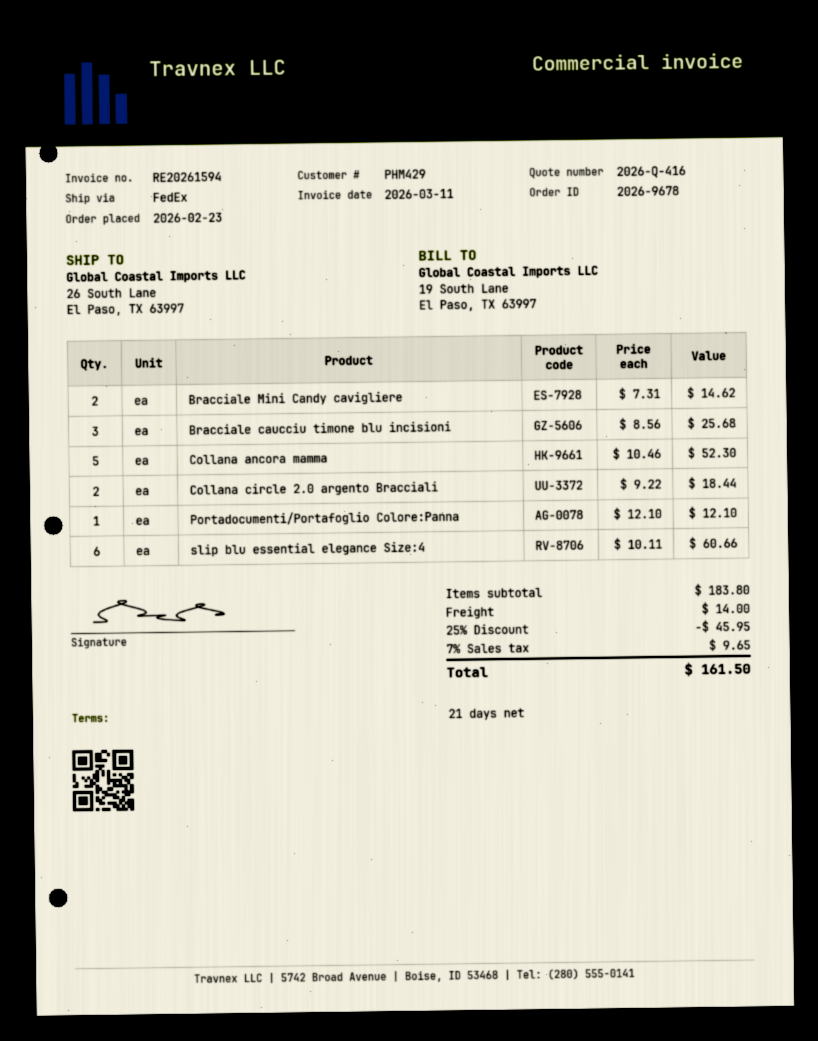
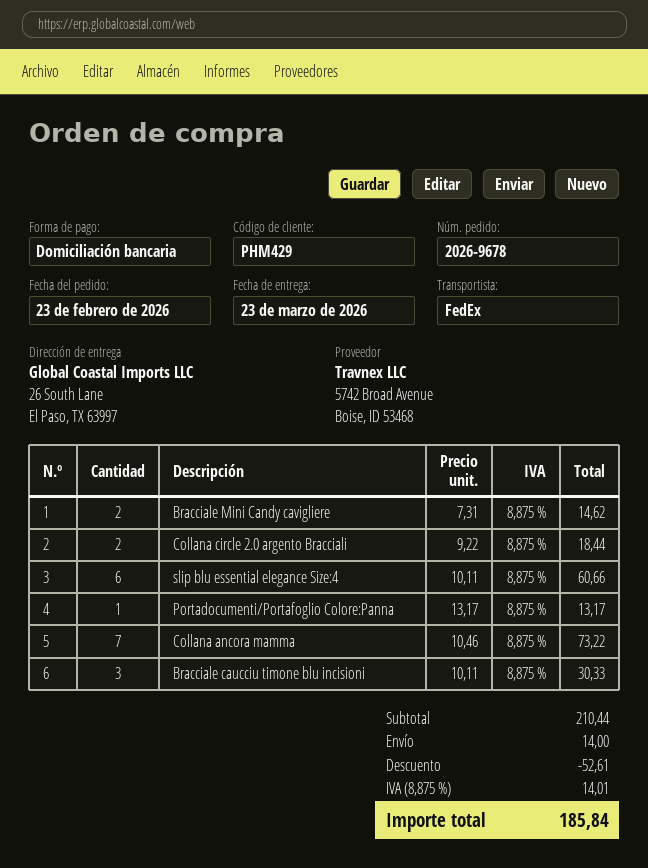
Bracciale caucciu timone blu incisioni: 3 x 8.56 = 25.68 -> 3 x 10.11 = 30.33
Collana ancora mamma: 5 x 10.46 = 52.30 -> 7 x 10.46 = 73.22
Portadocumenti/Portafoglio Colore:Panna: 1 x 12.10 = 12.10 -> 1 x 13.17 = 13.17
subtotal: 183.80 -> 210.44
discount: 45.95 -> 52.61
tax: 7% = 9.65 -> 8.875% = 14.01
total: 161.50 -> 185.84

